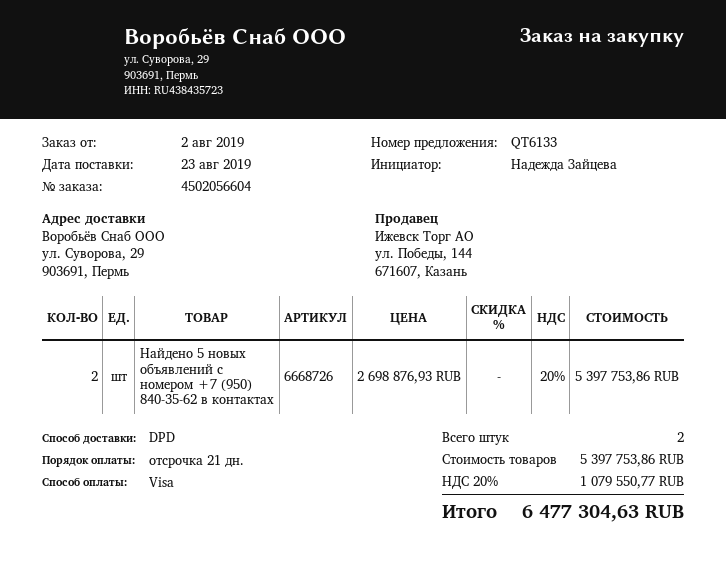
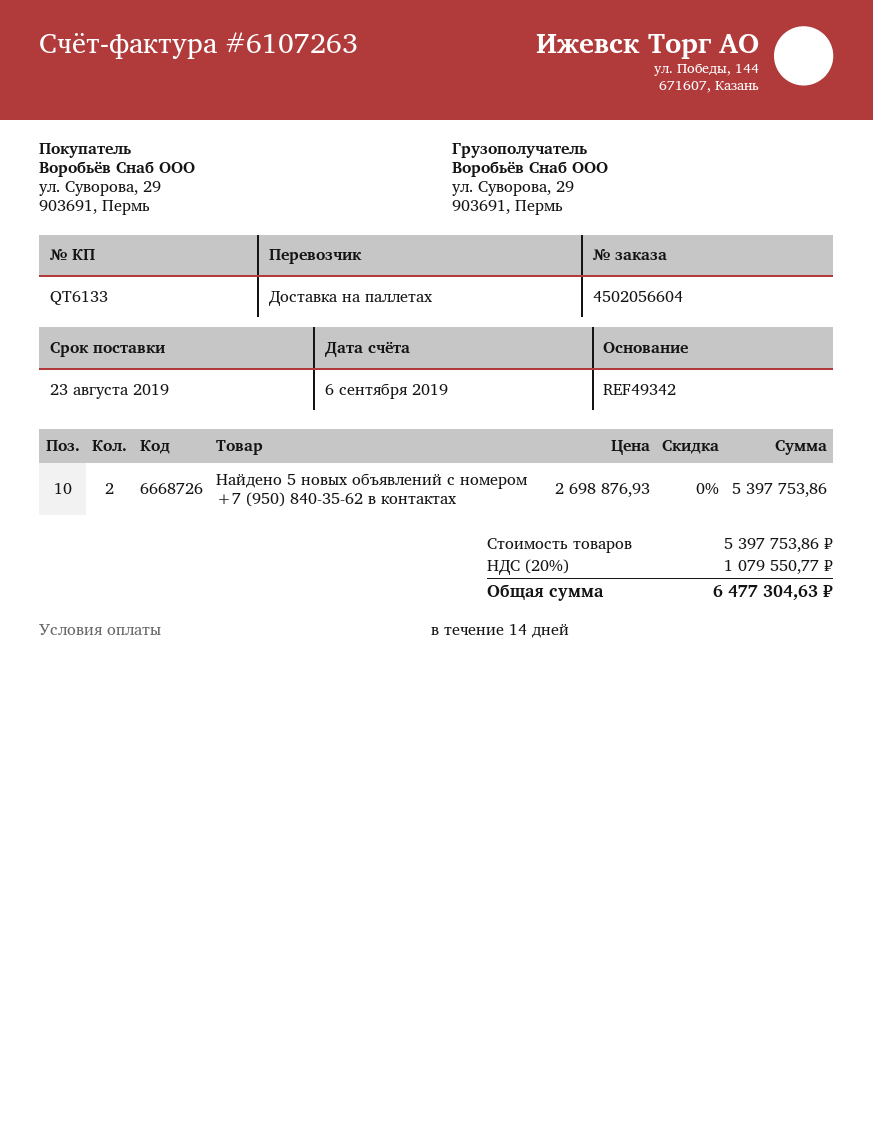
payment terms: 21 days -> 14 days
shipping method: DPD -> pallet freight

